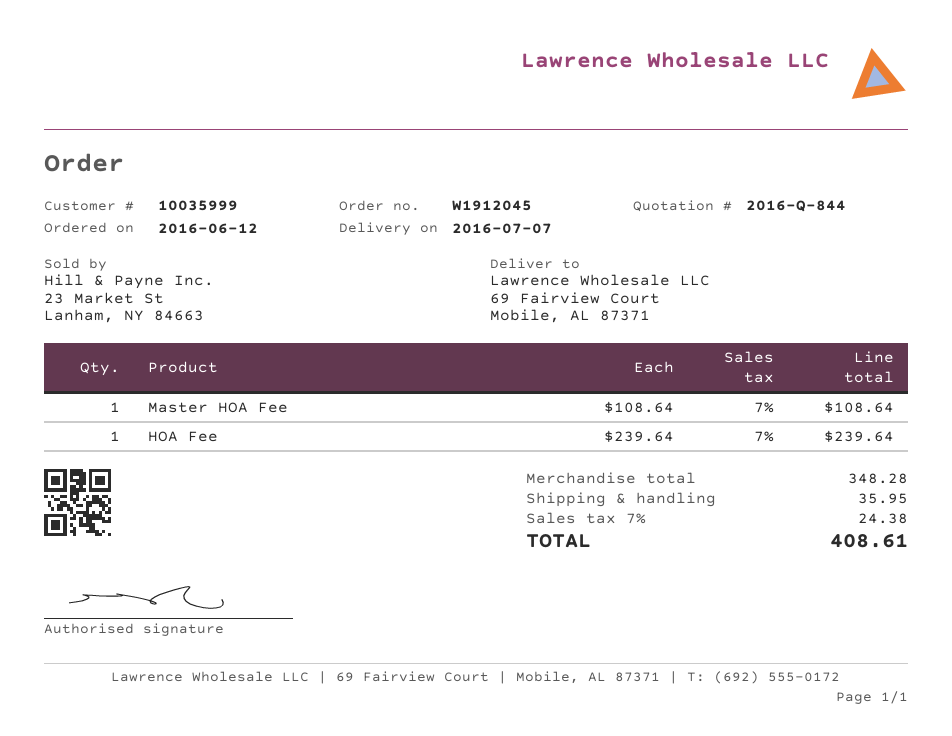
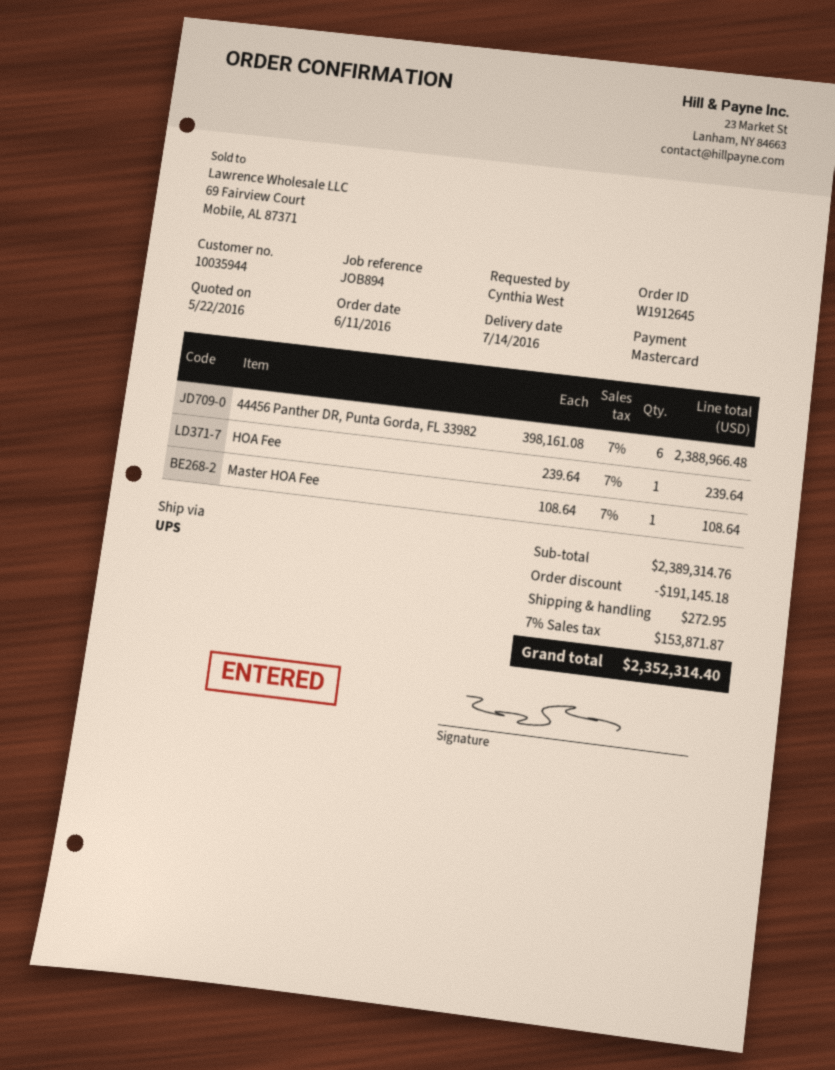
order number: W1912045 -> W1912645
order date: 2016-06-12 -> 2016-06-11
delivery date: 2016-07-07 -> 2016-07-14
customer number: 10035999 -> 10035944
44456 Panther DR, Punta Gorda, FL 33982: none -> 6 x 398161.08 = 2388966.48
subtotal: 348.28 -> 2389314.76
discount: none -> 191145.18
shipping: 35.95 -> 272.95
tax: 7% = 24.38 -> 7% = 153871.87
total: 408.61 -> 2352314.40

